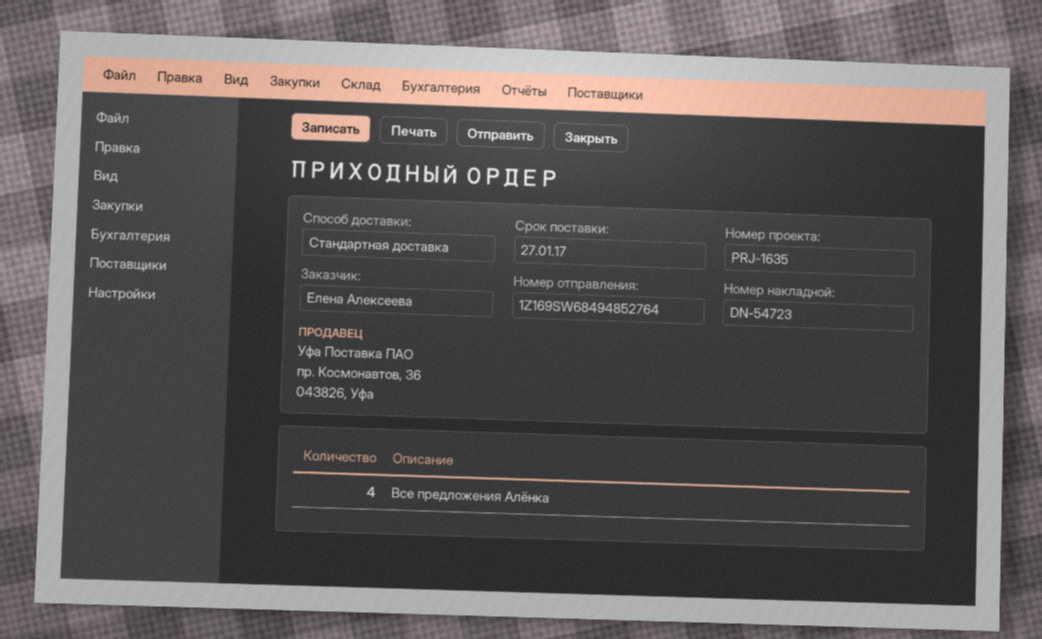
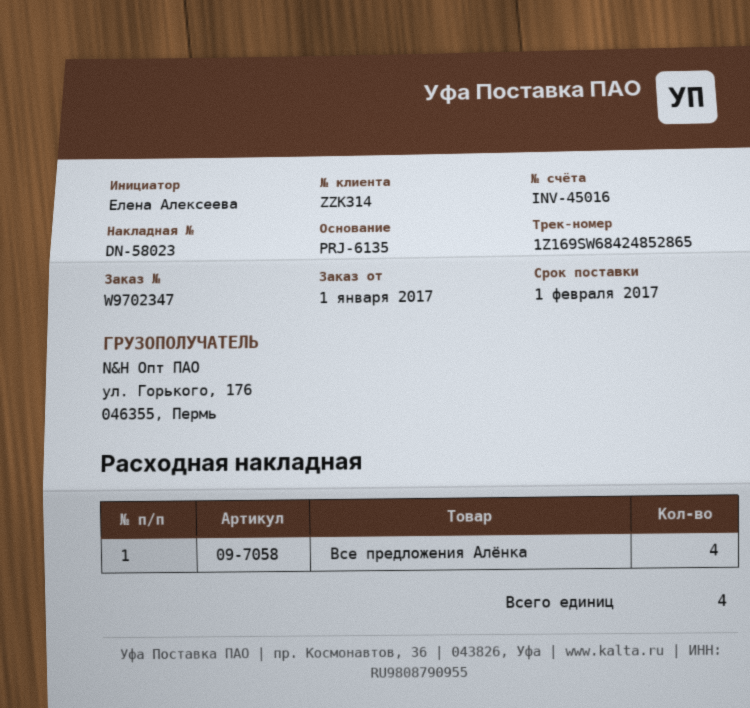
delivery note number: DN-54723 -> DN-58023
delivery date: 2017-01-27 -> 2017-02-01
reference: PRJ-1635 -> PRJ-6135
tracking number: 1Z169SW68494852764 -> 1Z169SW68424852865

